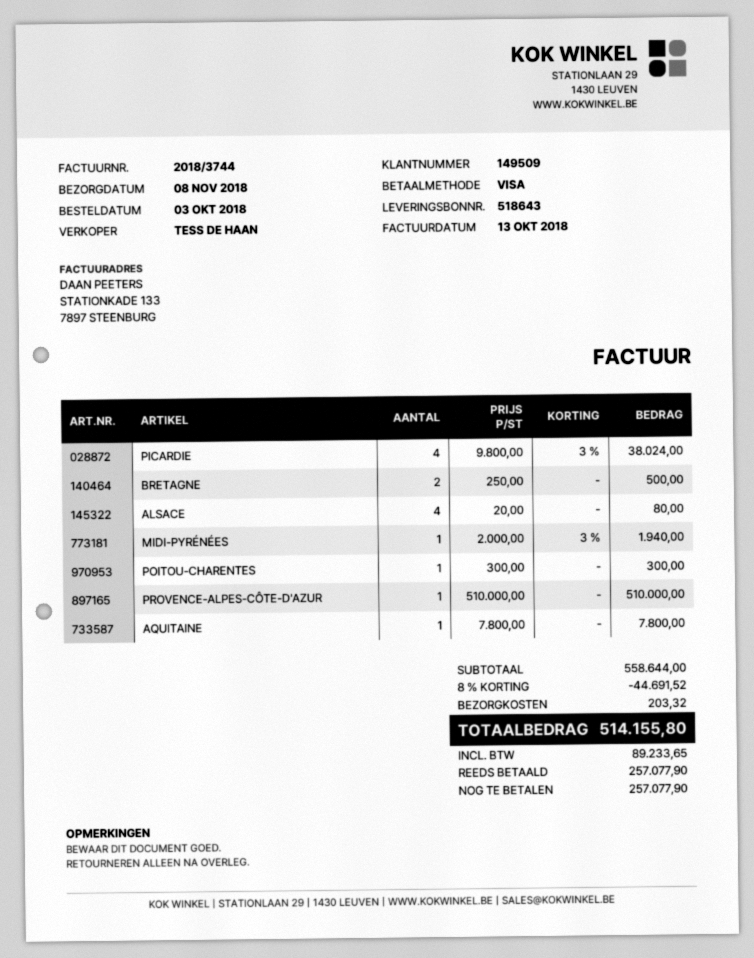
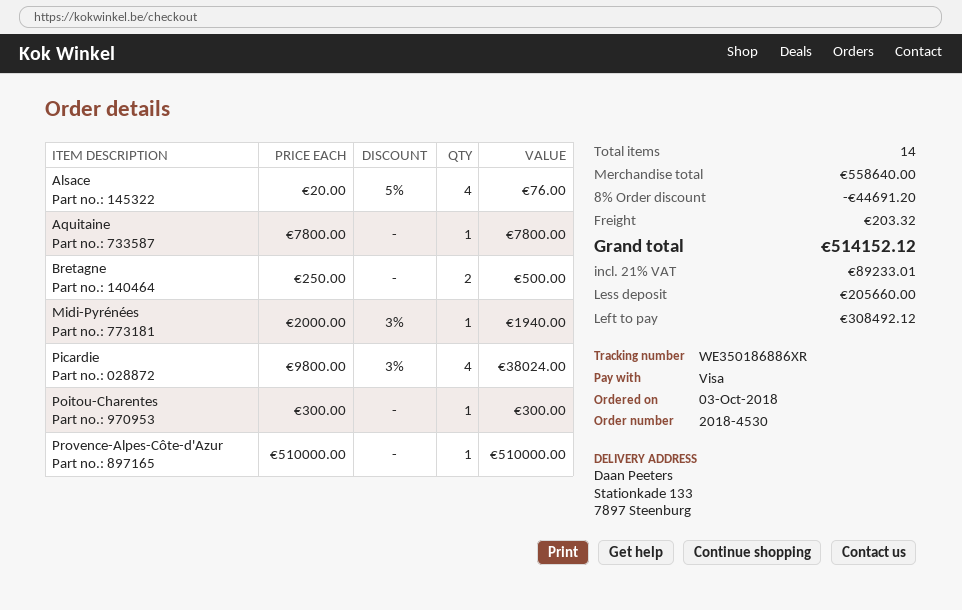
ALSACE: 4 x 20.00 = 80.00 -> 4 x 20.00 - 5% = 76.00
subtotal: 558644.00 -> 558640.00
discount: 8% = 44691.52 -> 8% = 44691.20
tax: 89233.65 -> 89233.01
total: 514155.80 -> 514152.12
deposit: 257077.90 -> 205660.00
balance: 257077.90 -> 308492.12

